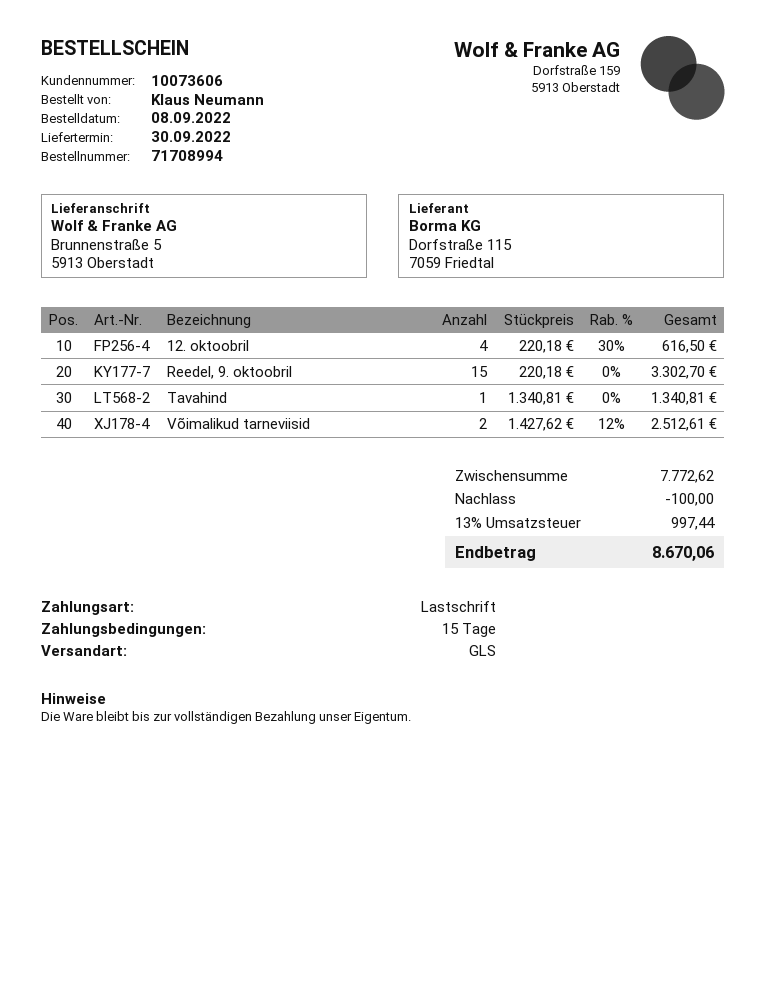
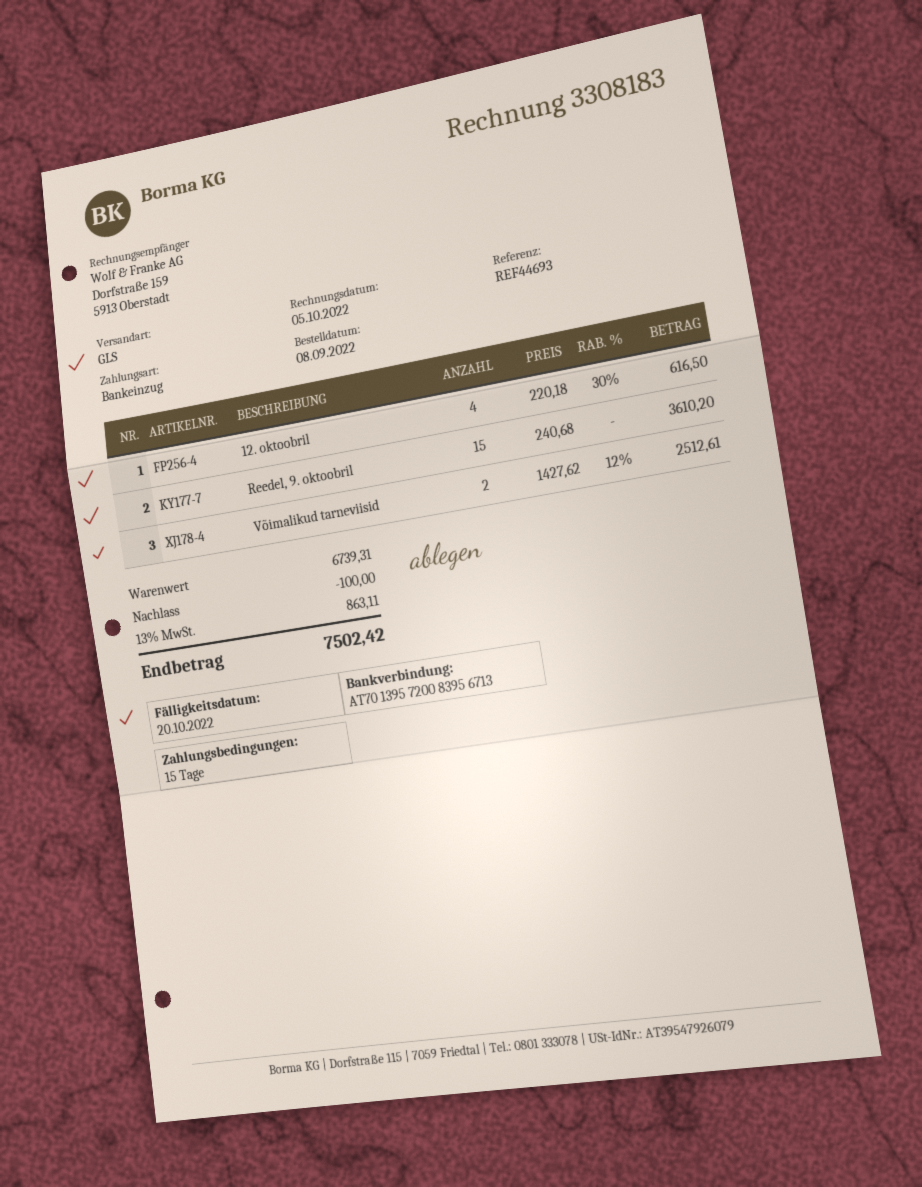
Reedel, 9. oktoobril: 15 x 220.18 = 3302.70 -> 15 x 240.68 = 3610.20
Tavahind: 1 x 1340.81 = 1340.81 -> none
subtotal: 7772.62 -> 6739.31
tax: 13% = 997.44 -> 13% = 863.11
total: 8670.06 -> 7502.42

